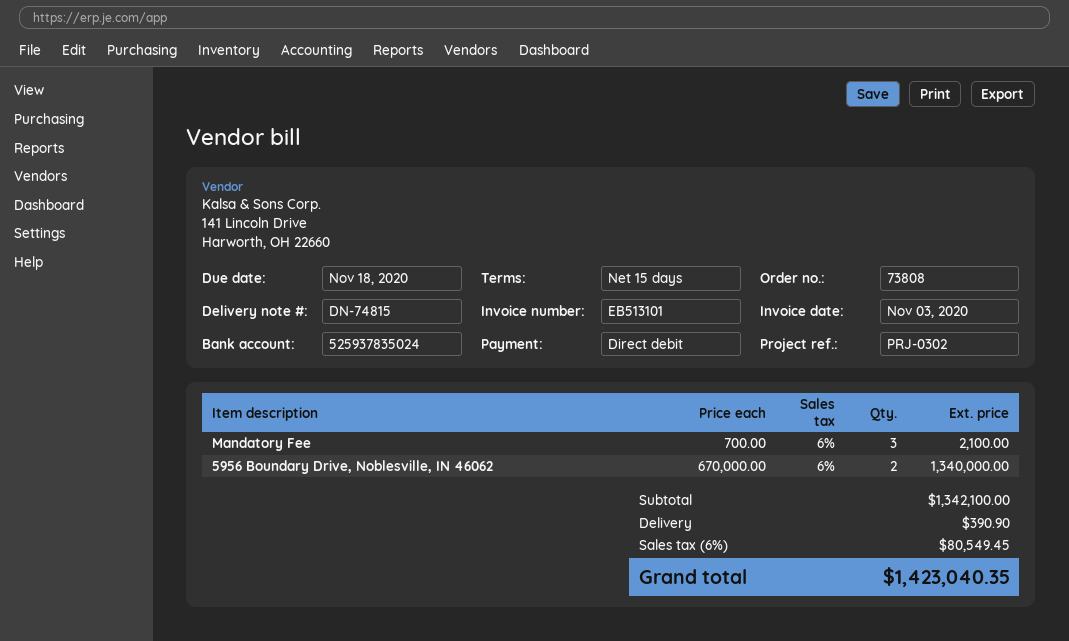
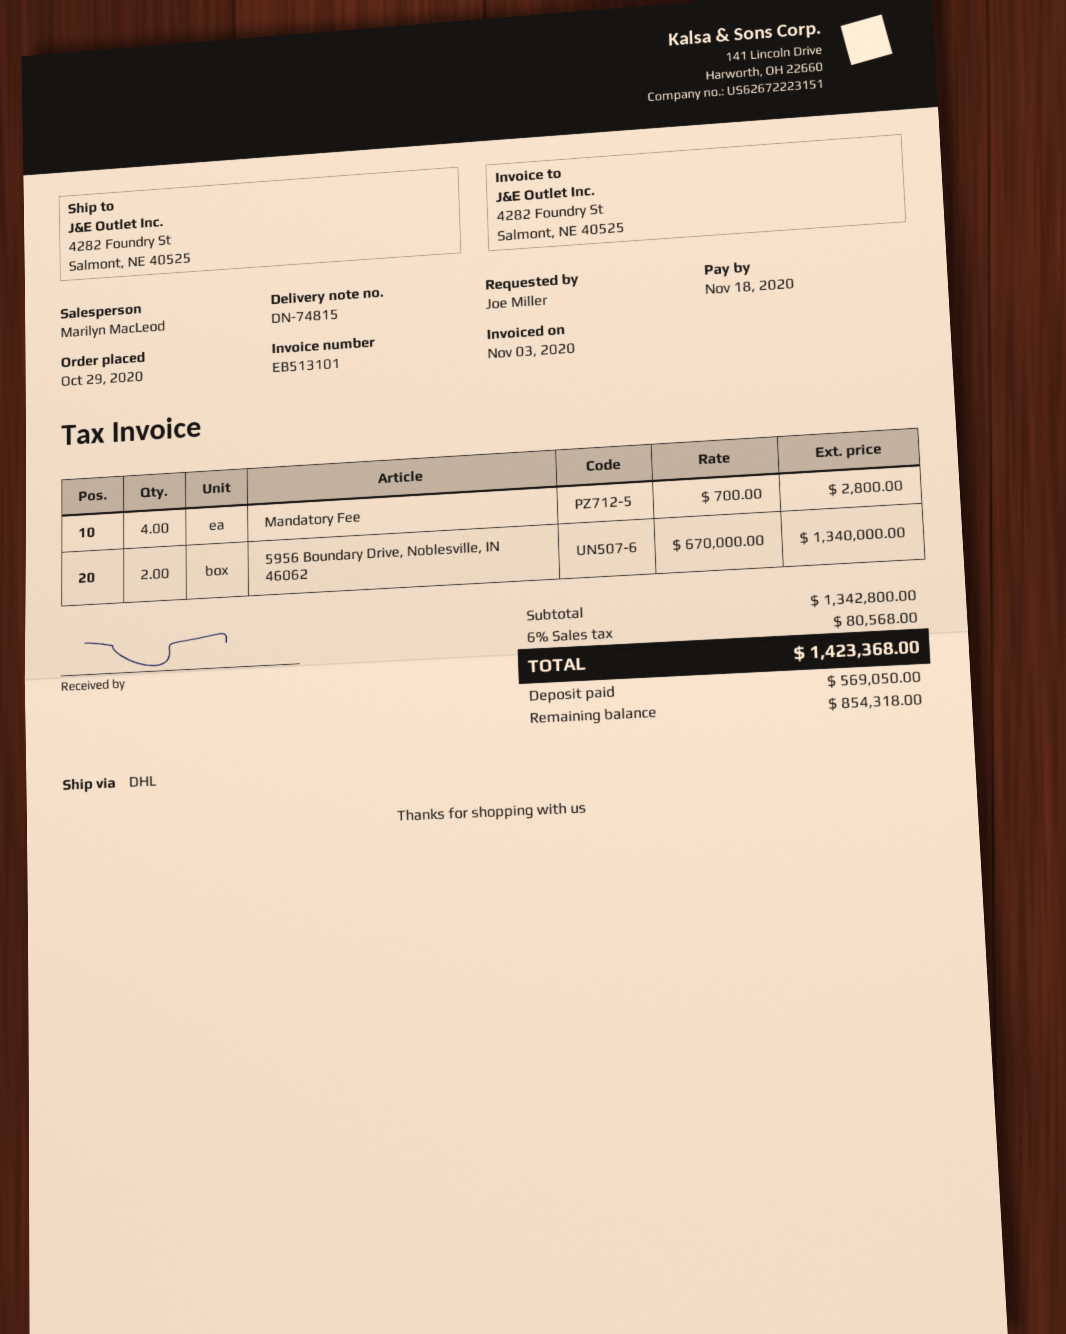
Mandatory Fee: 3 x 700.00 = 2100.00 -> 4 x 700.00 = 2800.00
subtotal: 1342100.00 -> 1342800.00
shipping: 390.90 -> none
tax: 6% = 80549.45 -> 6% = 80568.00
total: 1423040.35 -> 1423368.00

